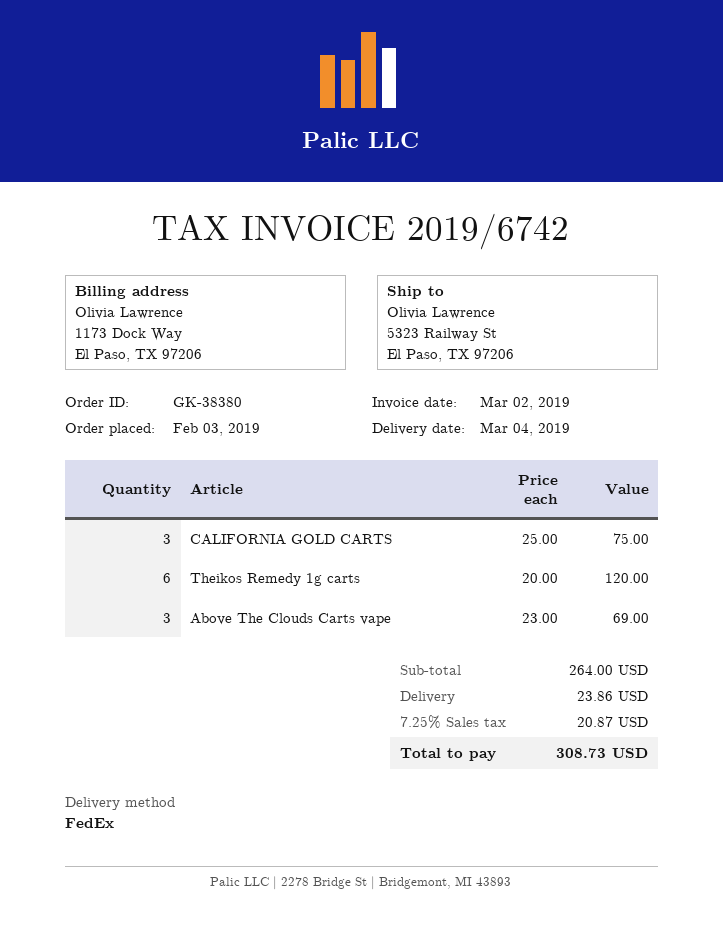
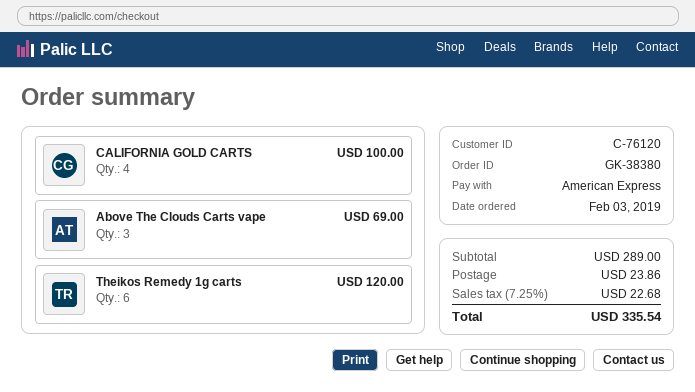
CALIFORNIA GOLD CARTS: 3 for 75.00 -> 4 for 100.00
subtotal: 264.00 -> 289.00
tax: 7.25% = 20.87 -> 7.25% = 22.68
total: 308.73 -> 335.54

